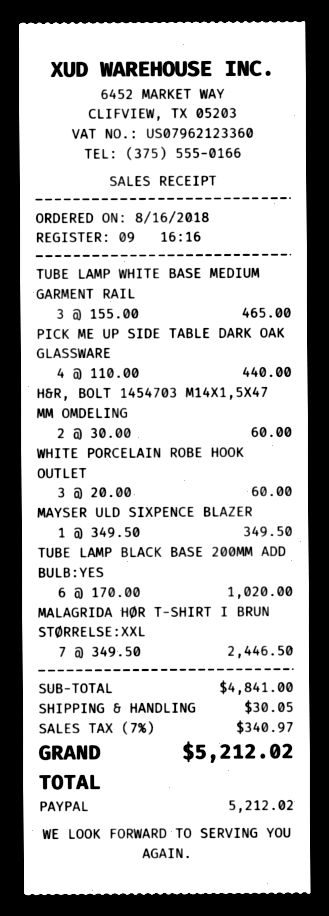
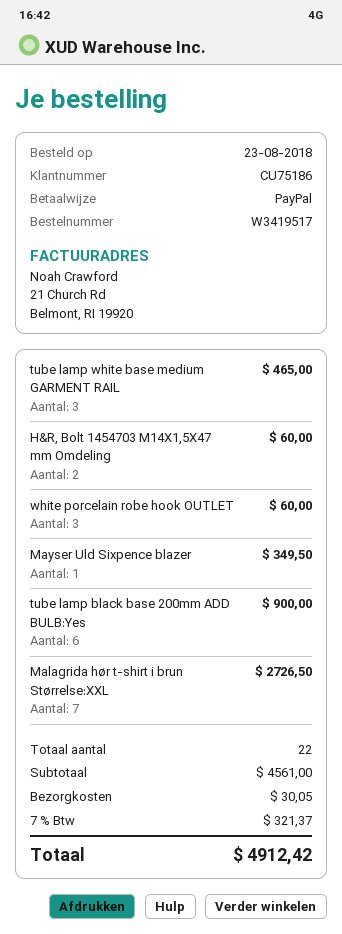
order date: 2018-08-16 -> 2018-08-23
PICK ME UP SIDE TABLE DARK OAK GLASSWARE: 4 for 440.00 -> none
TUBE LAMP BLACK BASE 200MM ADD BULB:YES: 6 for 1020.00 -> 6 for 900.00
MALAGRIDA HØR T-SHIRT I BRUN STØRRELSE:XXL: 7 for 2446.50 -> 7 for 2726.50
subtotal: 4841.00 -> 4561.00
tax: 7% = 340.97 -> 7% = 321.37
total: 5212.02 -> 4912.42

